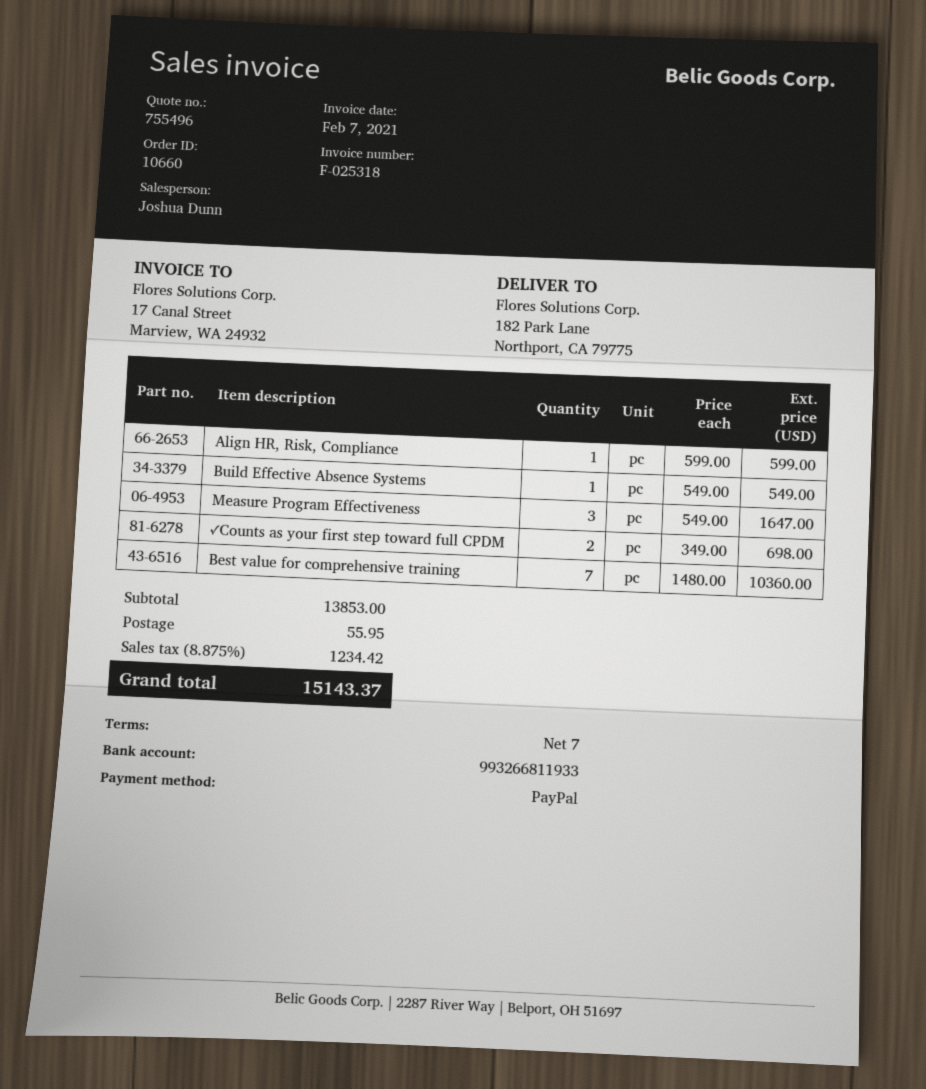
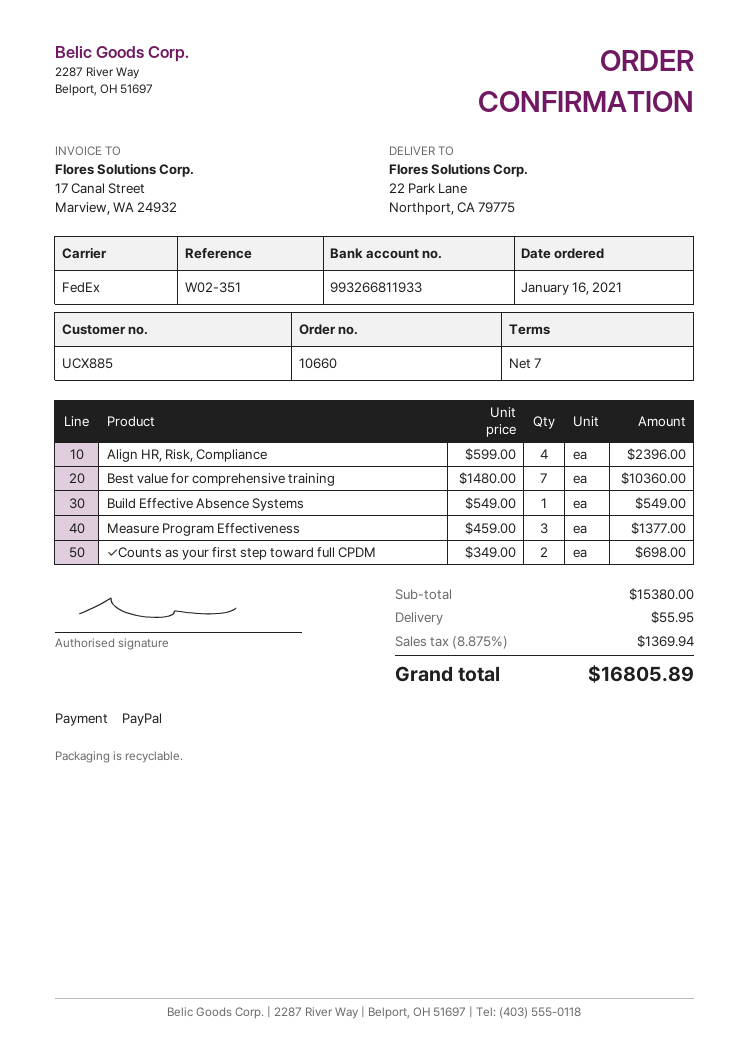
ship to: 182 Park Lane, Northport, CA 79775 -> 22 Park Lane, Northport, CA 79775
Align HR, Risk, Compliance: 1 x 599.00 = 599.00 -> 4 x 599.00 = 2396.00
Measure Program Effectiveness: 3 x 549.00 = 1647.00 -> 3 x 459.00 = 1377.00
subtotal: 13853.00 -> 15380.00
tax: 8.875% = 1234.42 -> 8.875% = 1369.94
total: 15143.37 -> 16805.89

